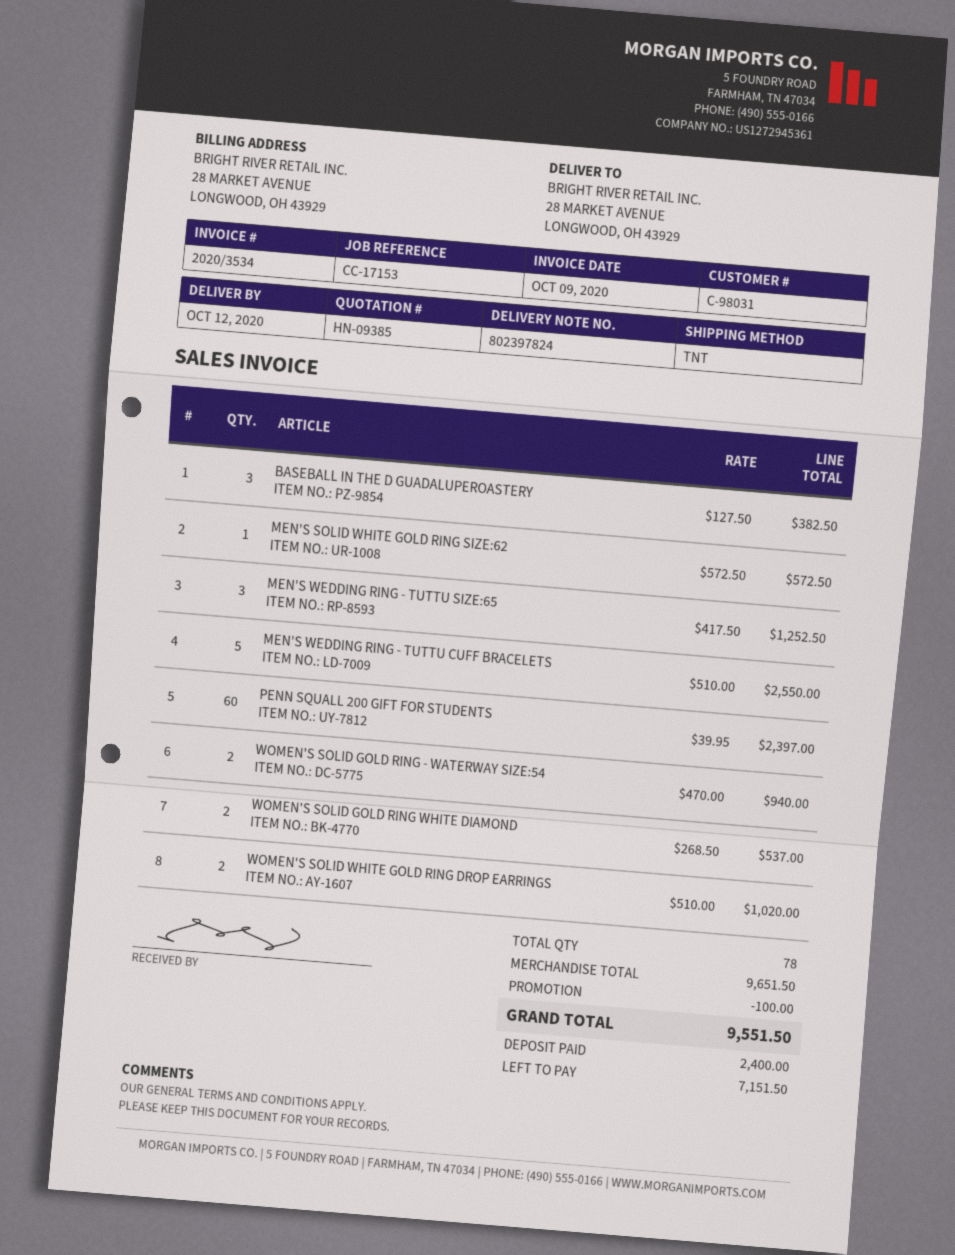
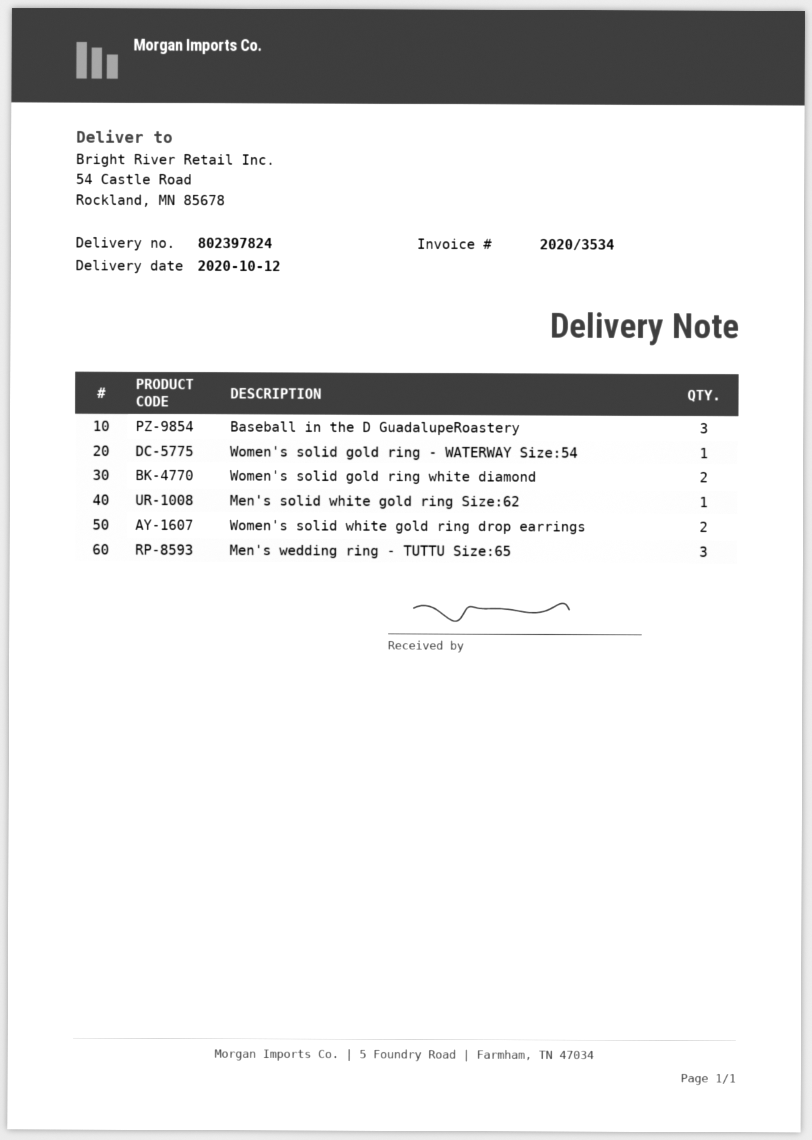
ship to: 28 MARKET AVENUE, LONGWOOD, OH 43929 -> 54 Castle Road, Rockland, MN 85678
MEN'S WEDDING RING - TUTTU CUFF BRACELETS: 5 -> none
PENN SQUALL 200 GIFT FOR STUDENTS: 60 -> none
WOMEN'S SOLID GOLD RING - WATERWAY SIZE:54: 2 -> 1

